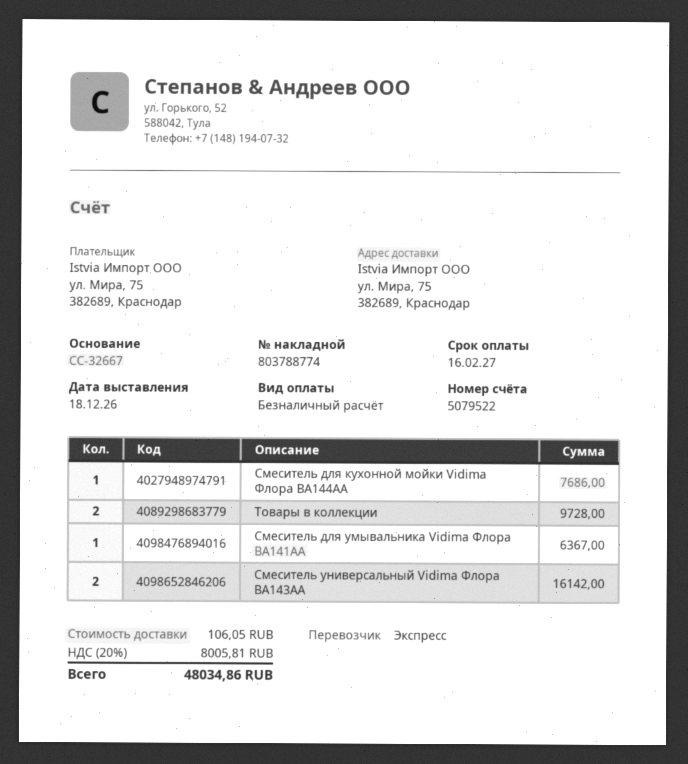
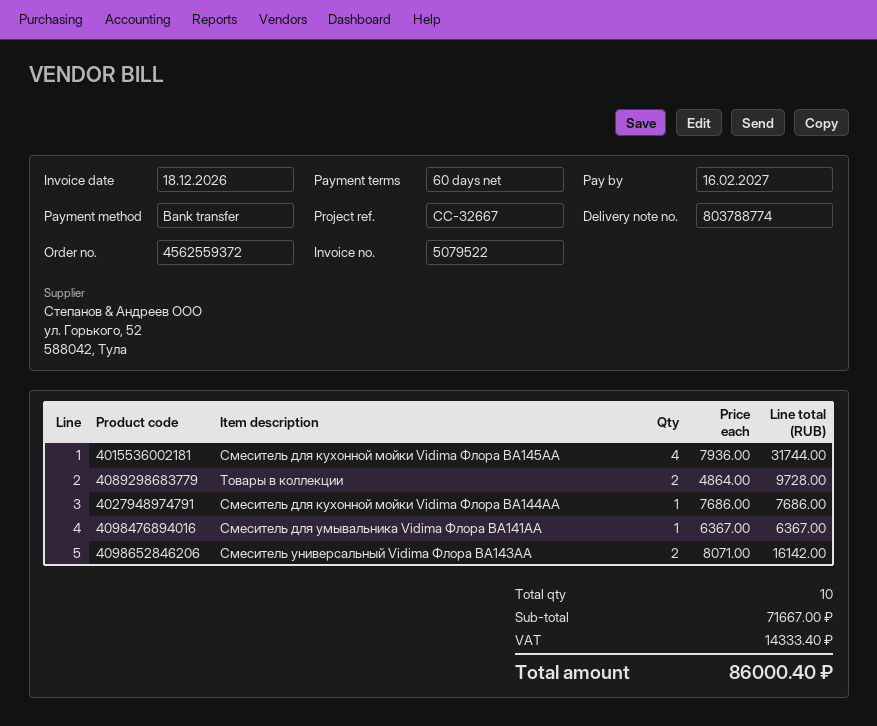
Смеситель для кухонной мойки Vidima Флора BA145AA: none -> 4 for 31744.00
shipping: 106.05 -> none
tax: 8005.81 -> 14333.40
total: 48034.86 -> 86000.40

